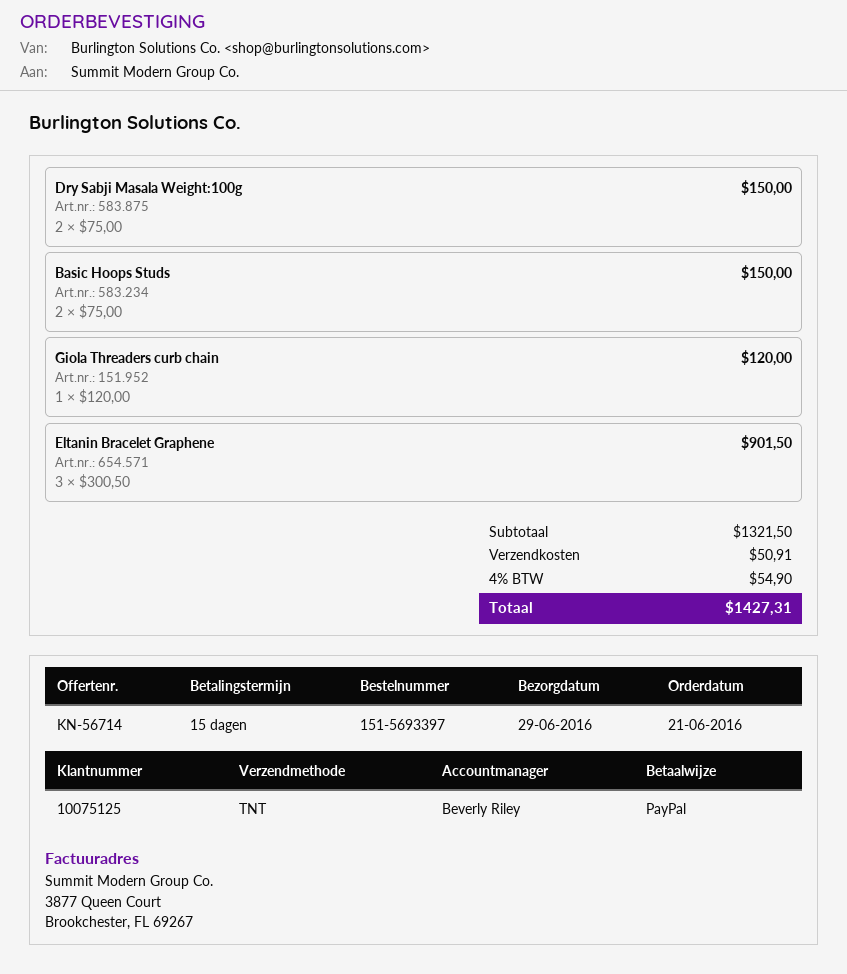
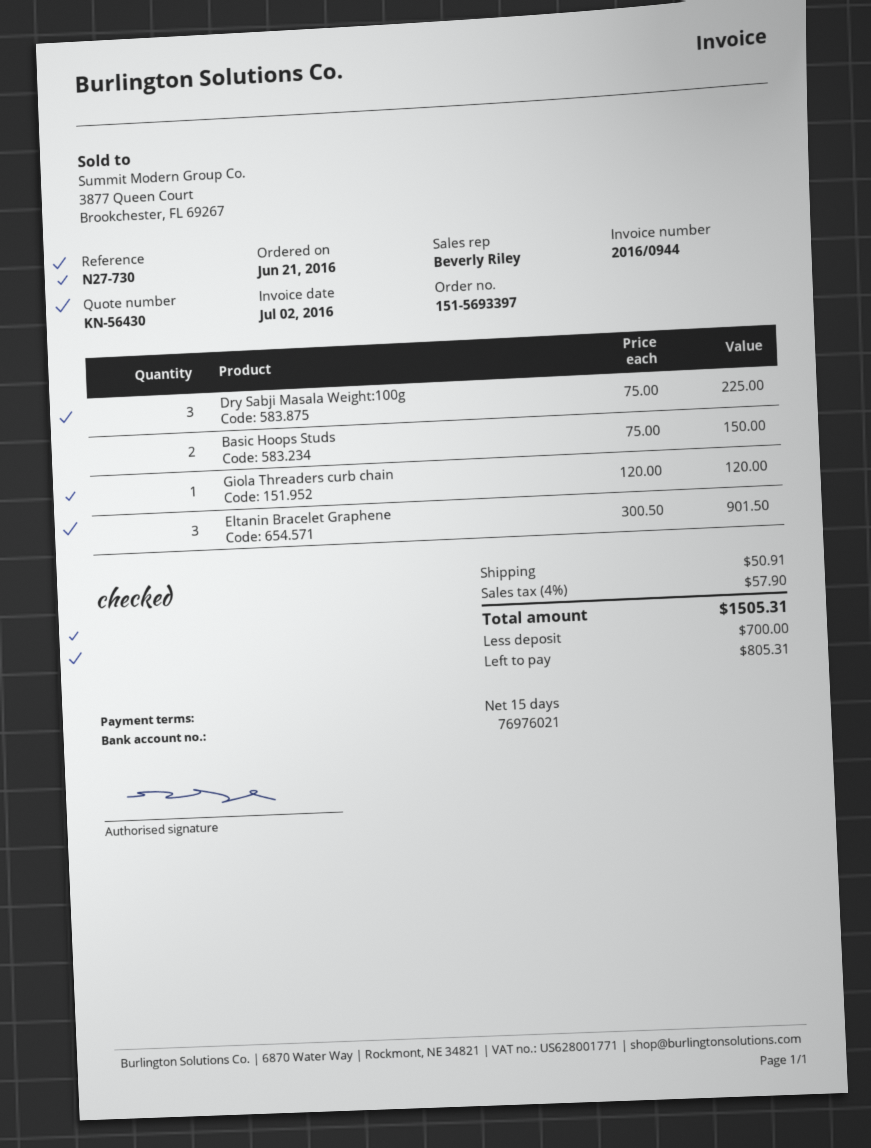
quote number: KN-56714 -> KN-56430
Dry Sabji Masala Weight:100g: 2 x 75.00 = 150.00 -> 3 x 75.00 = 225.00
tax: 4% = 54.90 -> 4% = 57.90
total: 1427.31 -> 1505.31

